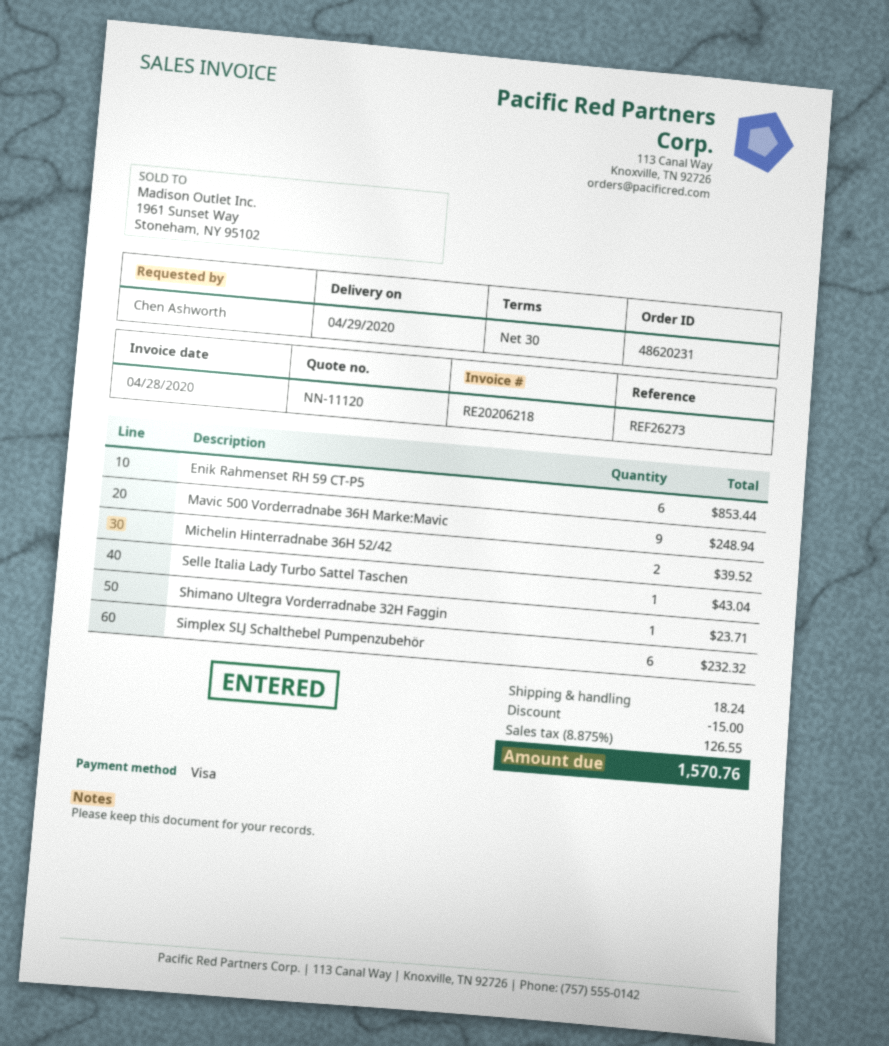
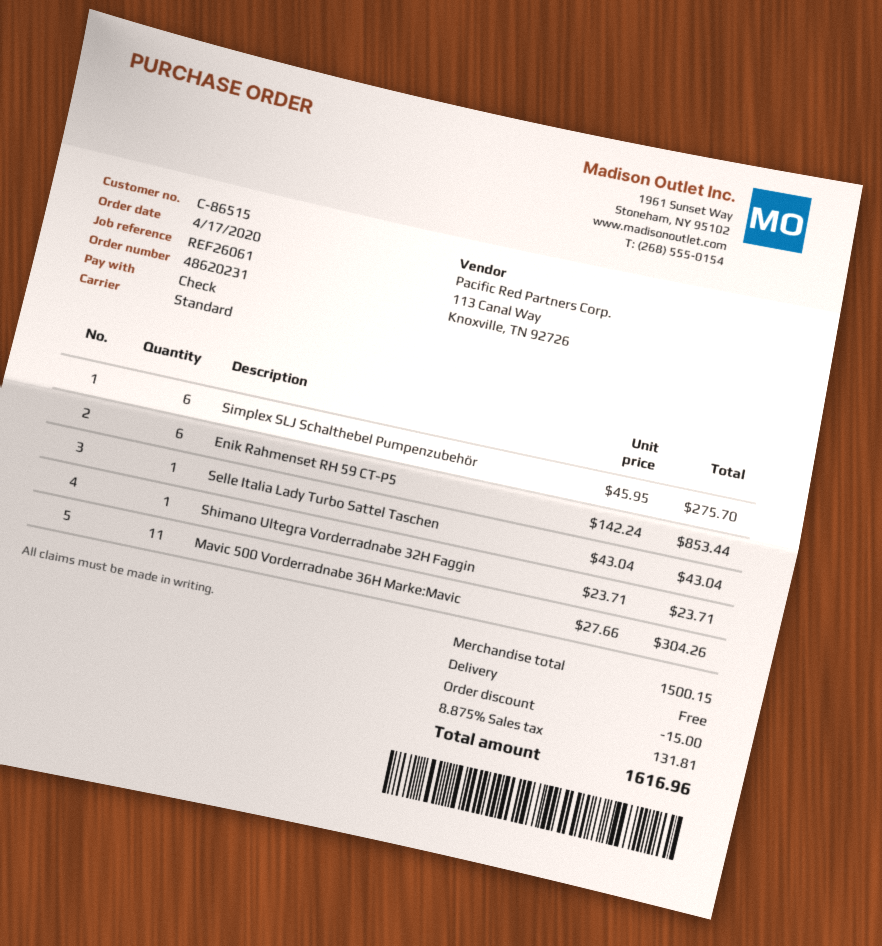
reference: REF26273 -> REF26061
payment method: Visa -> cheque
Mavic 500 Vorderradnabe 36H Marke:Mavic: 9 for 248.94 -> 11 for 304.26
Michelin Hinterradnabe 36H 52/42: 2 for 39.52 -> none
Simplex SLJ Schalthebel Pumpenzubehör: 6 for 232.32 -> 6 for 275.70
shipping: 18.24 -> 0.00
tax: 8.875% = 126.55 -> 8.875% = 131.81
total: 1570.76 -> 1616.96

